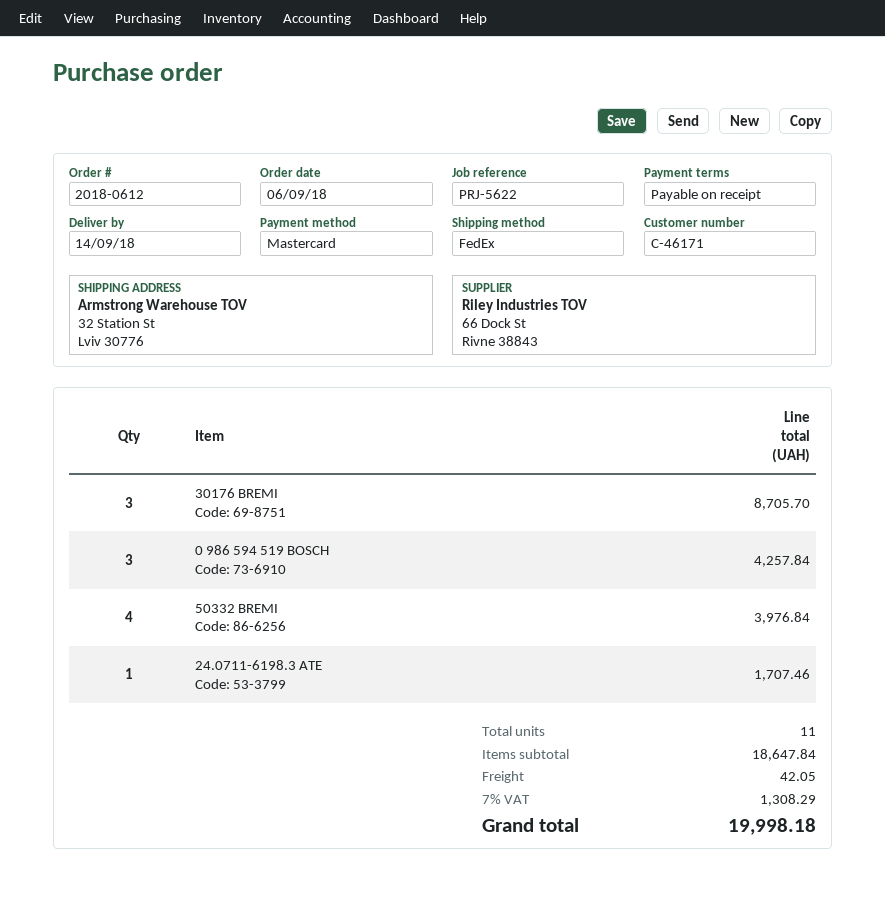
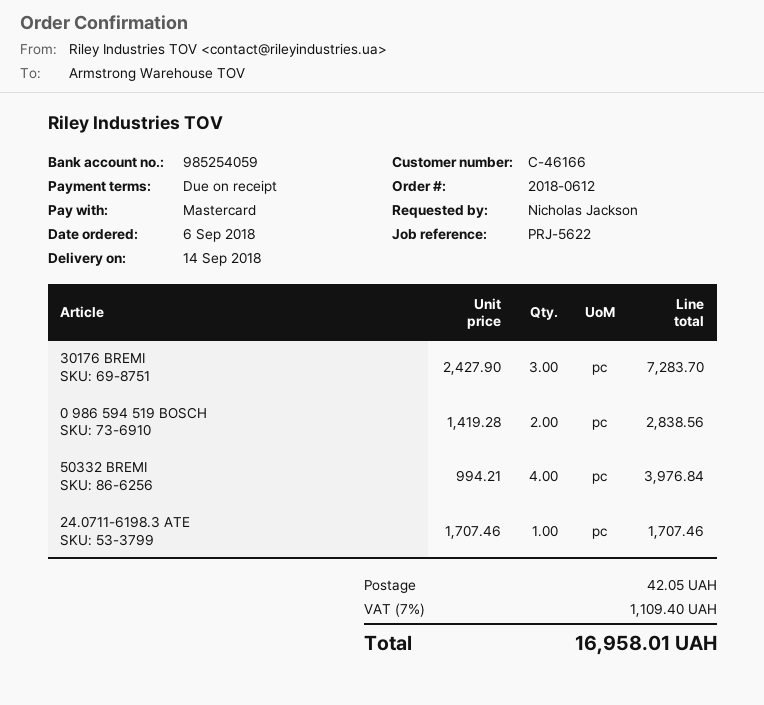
customer number: C-46171 -> C-46166
30176 BREMI: 3 for 8705.70 -> 3 for 7283.70
0 986 594 519 BOSCH: 3 for 4257.84 -> 2 for 2838.56
tax: 7% = 1308.29 -> 7% = 1109.40
total: 19998.18 -> 16958.01

